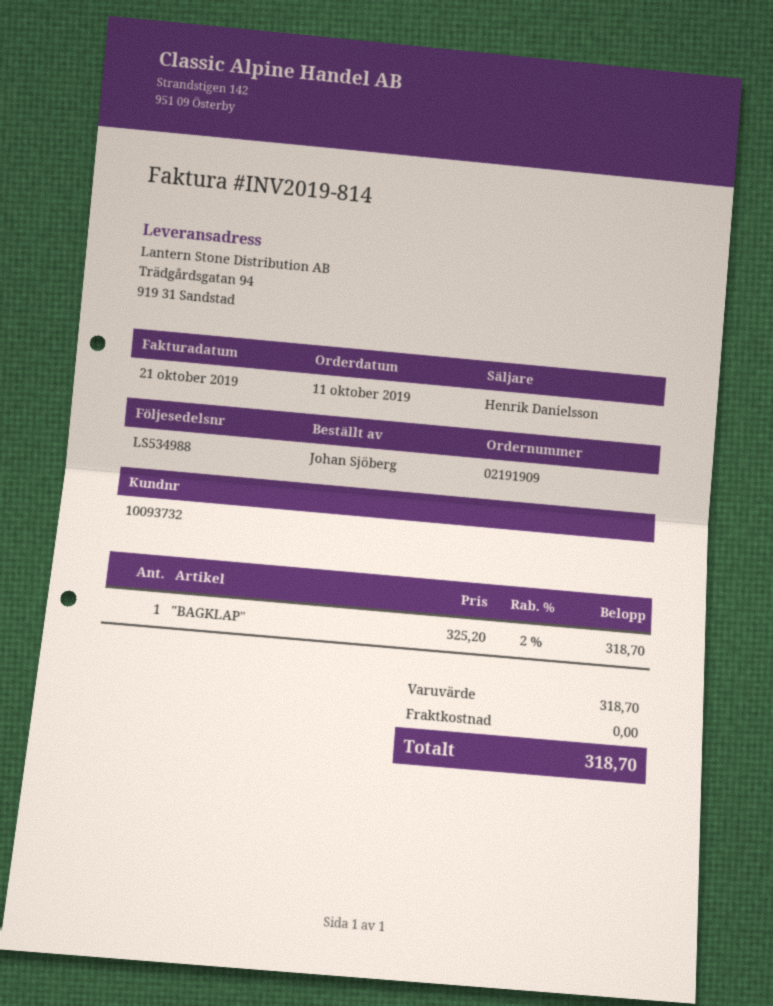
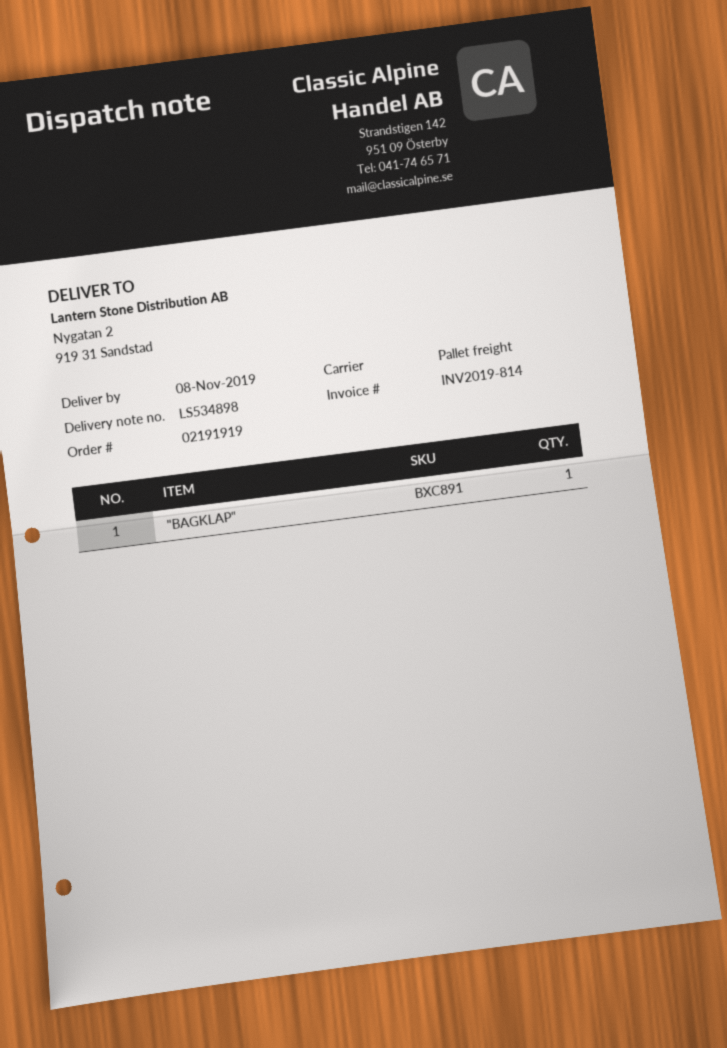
order number: 02191909 -> 02191919
delivery note number: LS534988 -> LS534898
ship to: Trädgårdsgatan 94, 919 31 Sandstad -> Nygatan 2, 919 31 Sandstad

